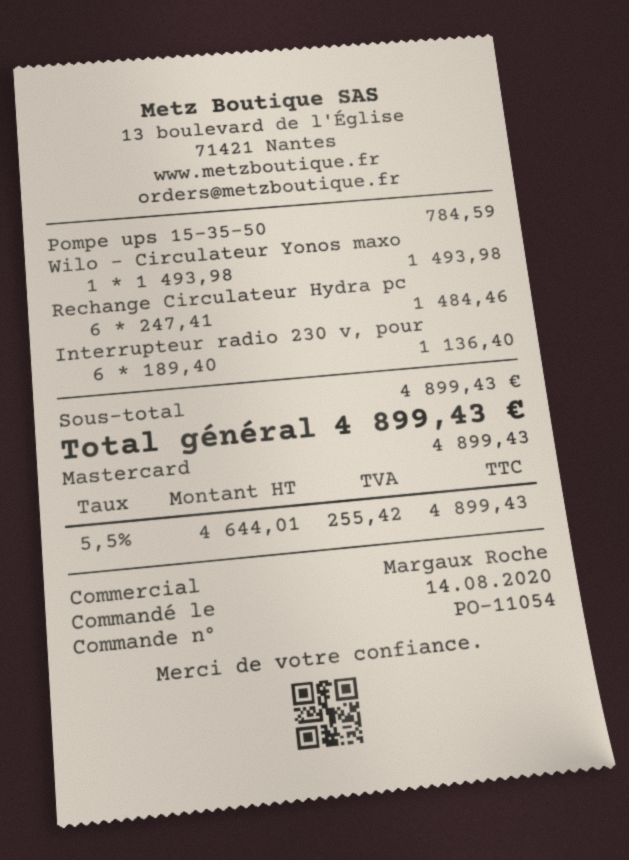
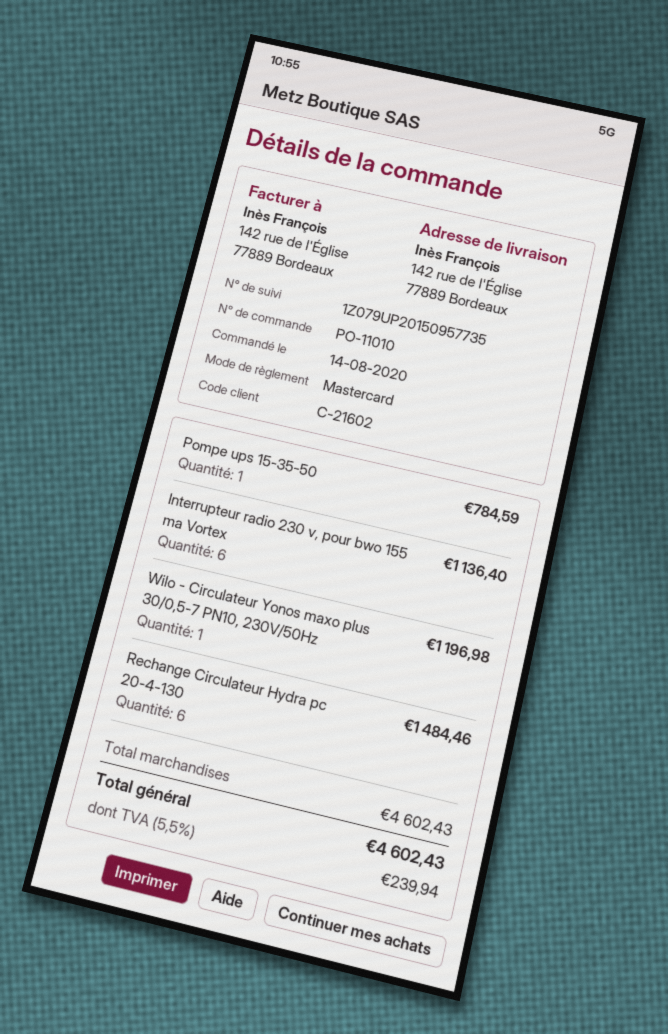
order number: PO-11054 -> PO-11010
Wilo - Circulateur Yonos maxo: 1 for 1493.98 -> 1 for 1196.98
subtotal: 4899.43 -> 4602.43
tax: 5.5% = 255.42 -> 5.5% = 239.94
total: 4899.43 -> 4602.43

